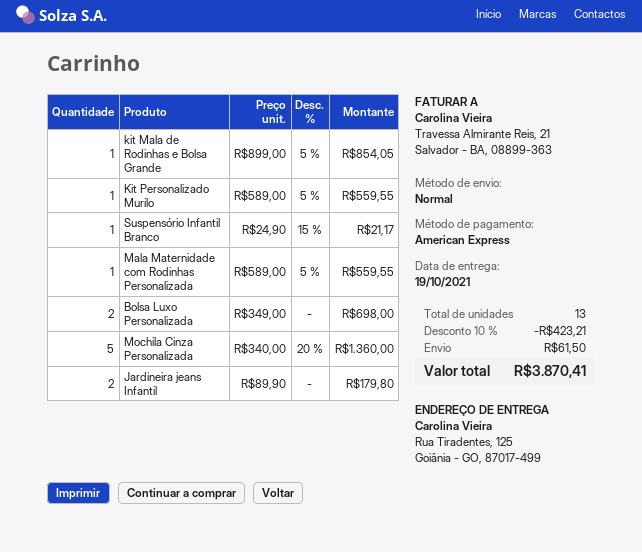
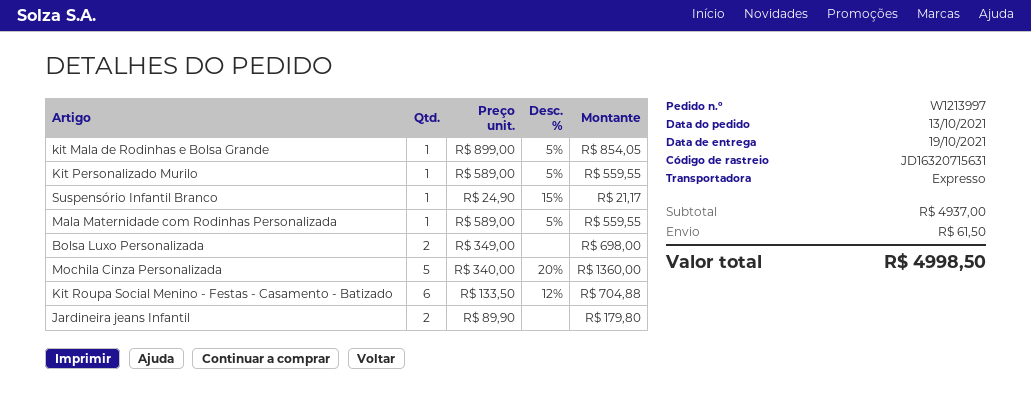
shipping method: standard -> express
Kit Roupa Social Menino - Festas - Casamento - Batizado: none -> 6 x 133.50 - 12% = 704.88
discount: 10% = 423.21 -> none
total: 3870.41 -> 4998.50

